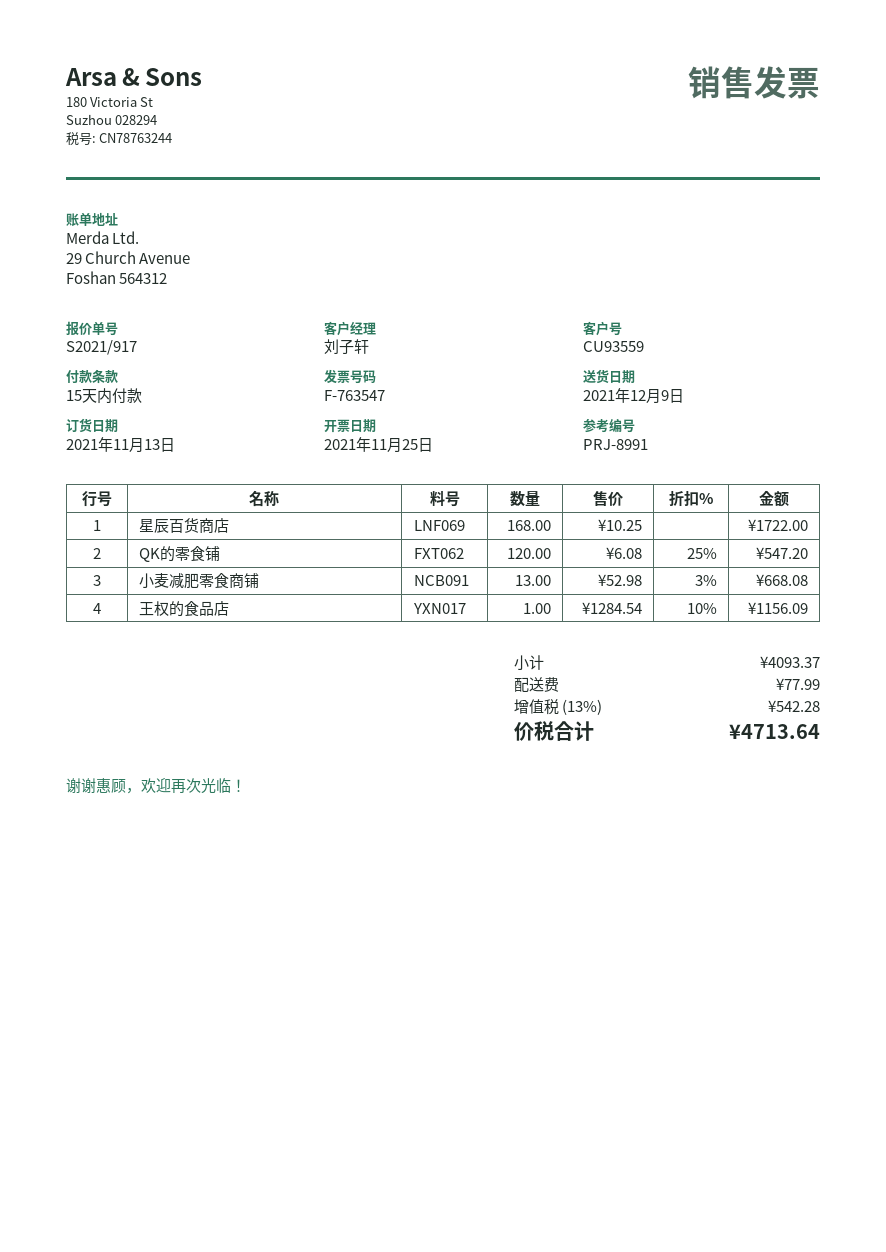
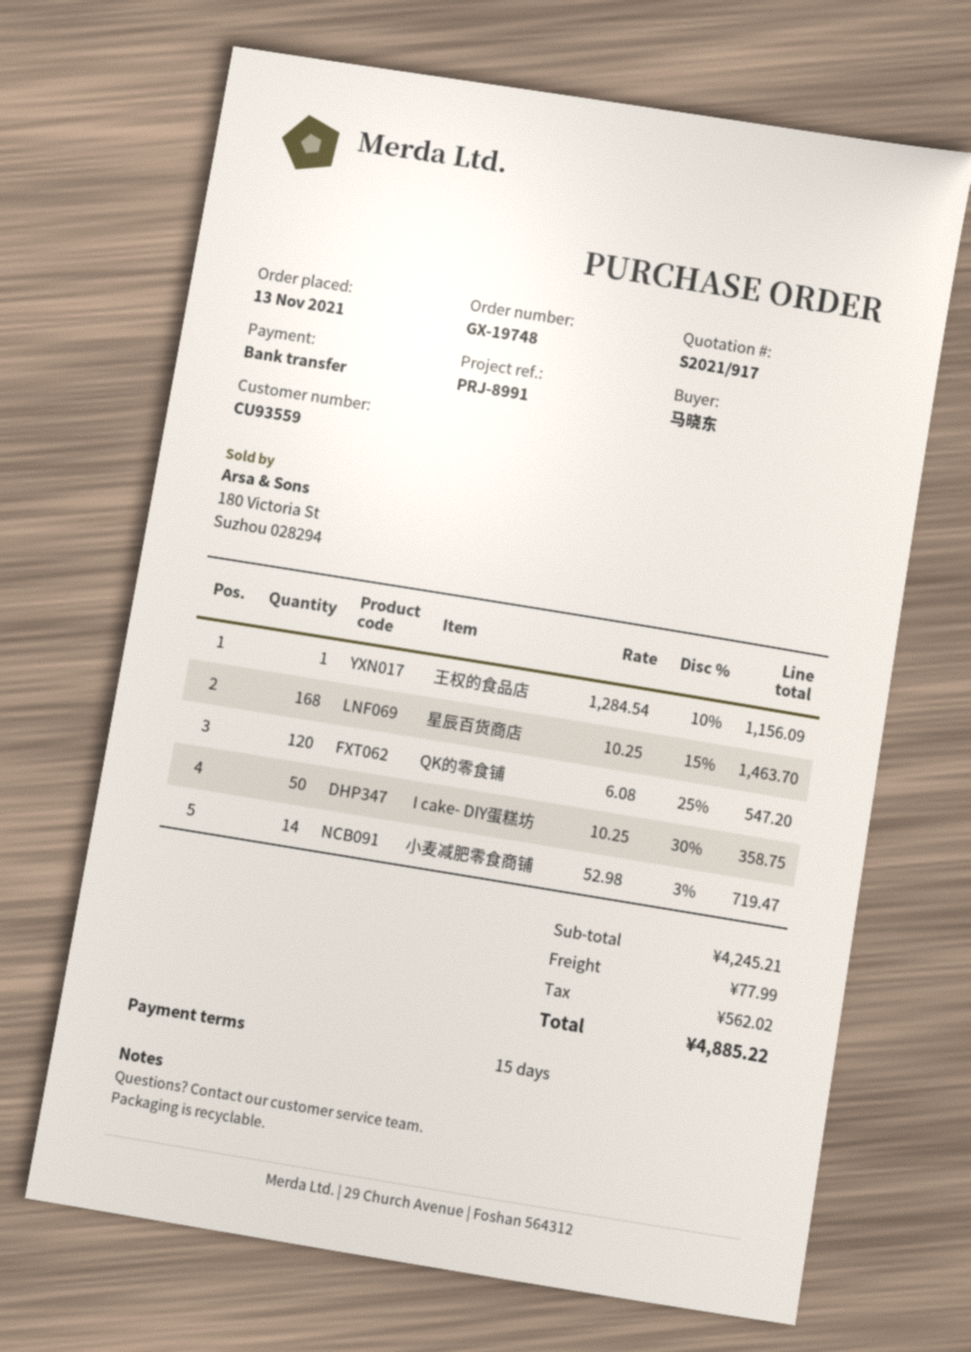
星辰百货商店: 168 x 10.25 = 1722.00 -> 168 x 10.25 - 15% = 1463.70
小麦减肥零食商铺: 13 x 52.98 - 3% = 668.08 -> 14 x 52.98 - 3% = 719.47
I cake- DIY蛋糕坊: none -> 50 x 10.25 - 30% = 358.75
subtotal: 4093.37 -> 4245.21
tax: 542.28 -> 562.02
total: 4713.64 -> 4885.22

